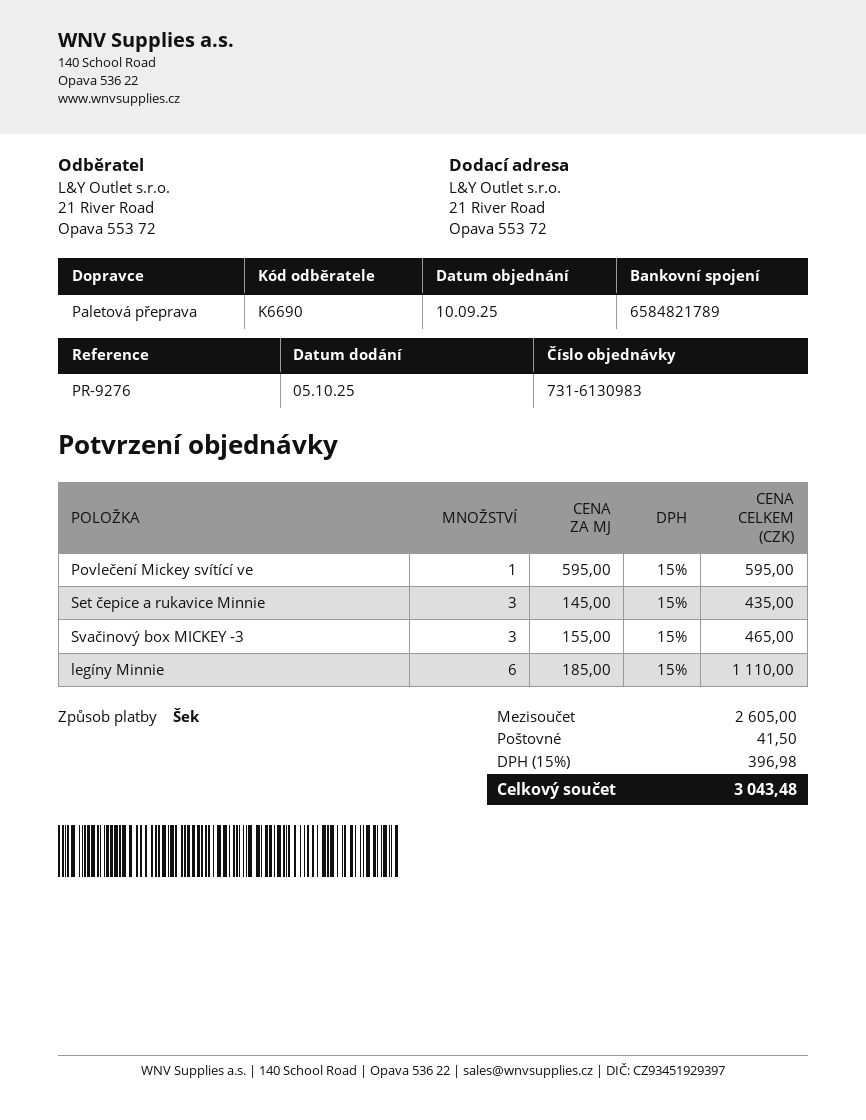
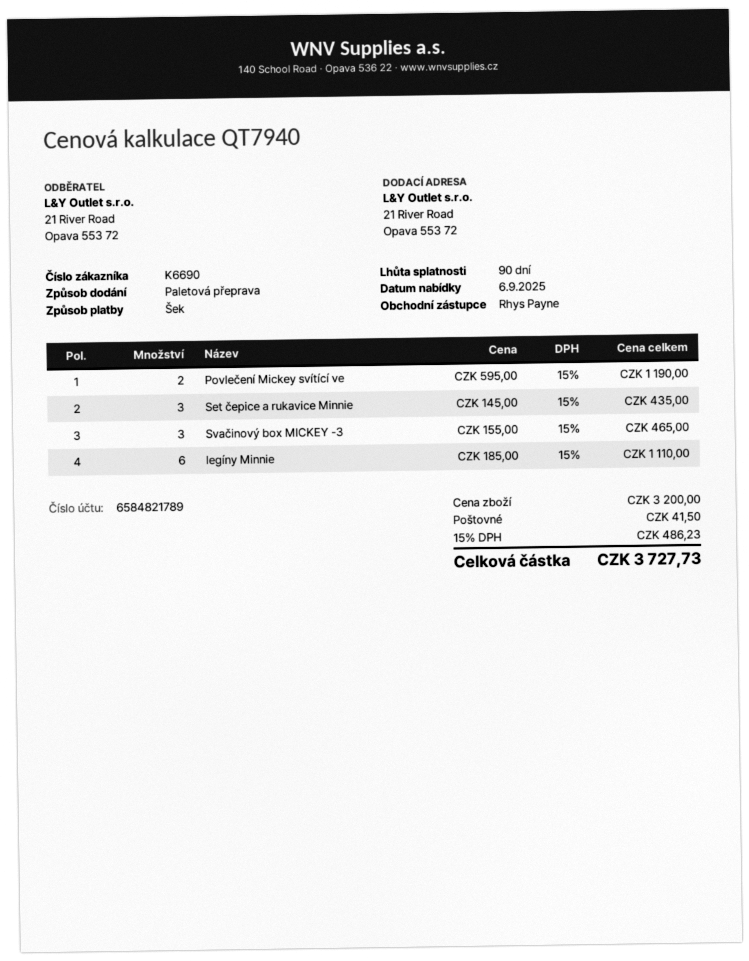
Povlečení Mickey svítící ve: 1 x 595.00 = 595.00 -> 2 x 595.00 = 1190.00
subtotal: 2605.00 -> 3200.00
tax: 15% = 396.98 -> 15% = 486.23
total: 3043.48 -> 3727.73

